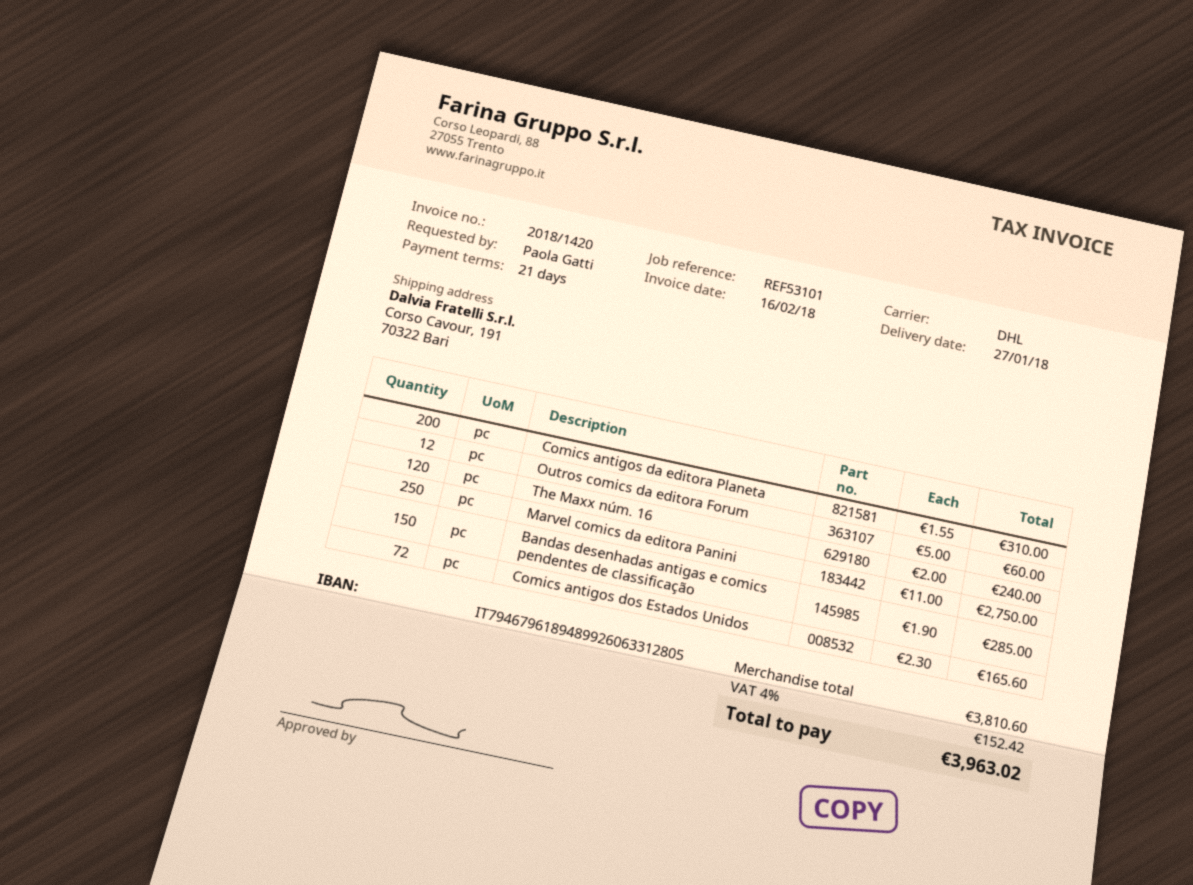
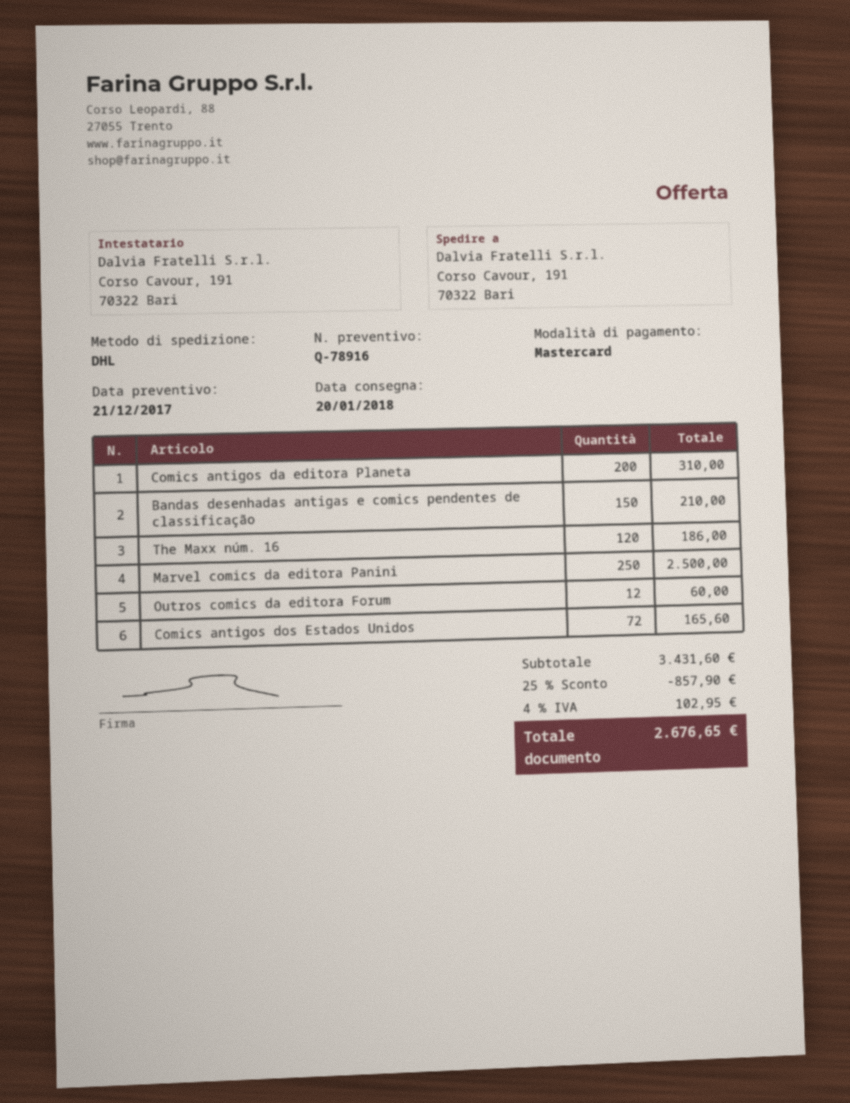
delivery date: 2018-01-27 -> 2018-01-20
The Maxx núm. 16: 120 for 240.00 -> 120 for 186.00
Marvel comics da editora Panini: 250 for 2750.00 -> 250 for 2500.00
Bandas desenhadas antigas e comics pendentes de classificação: 150 for 285.00 -> 150 for 210.00
subtotal: 3810.60 -> 3431.60
discount: none -> 25% = 857.90
tax: 4% = 152.42 -> 4% = 102.95
total: 3963.02 -> 2676.65

